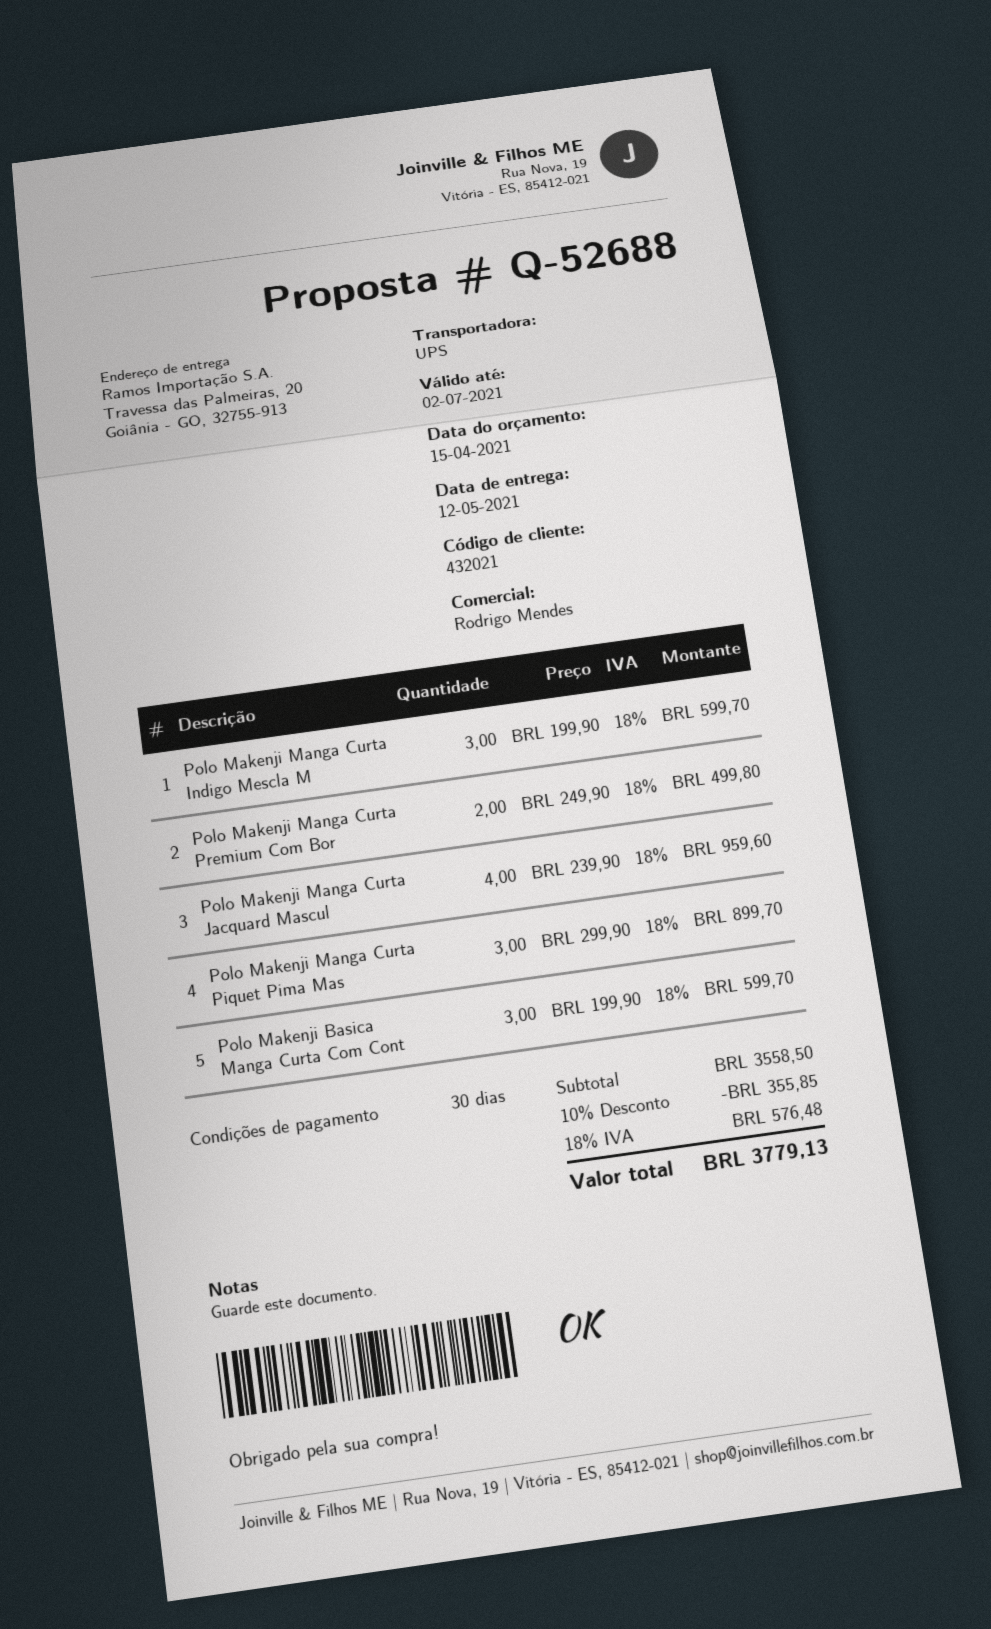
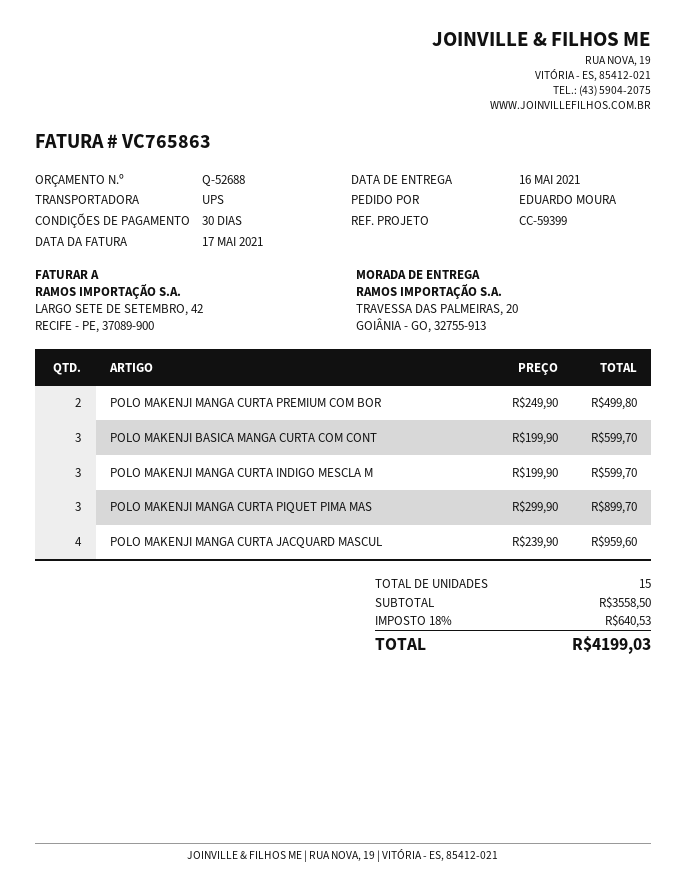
delivery date: 2021-05-12 -> 2021-05-16
discount: 10% = 355.85 -> none
tax: 18% = 576.48 -> 18% = 640.53
total: 3779.13 -> 4199.03

